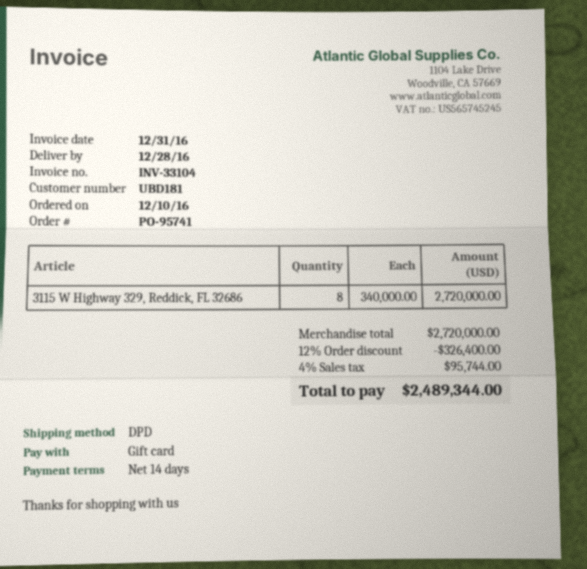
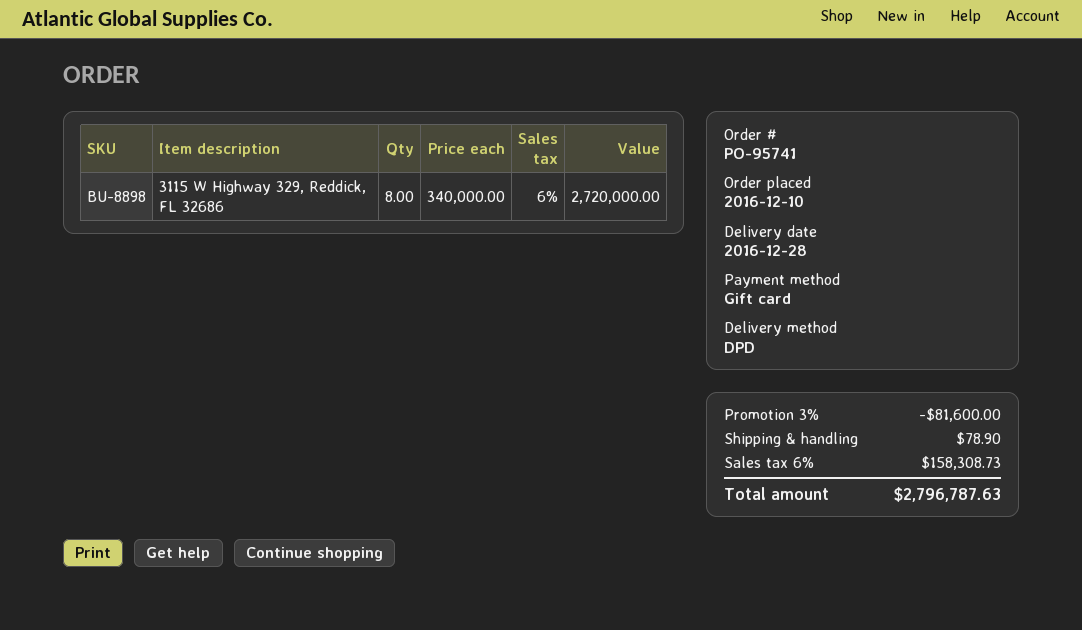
discount: 12% = 326400.00 -> 3% = 81600.00
shipping: none -> 78.90
tax: 4% = 95744.00 -> 6% = 158308.73
total: 2489344.00 -> 2796787.63

